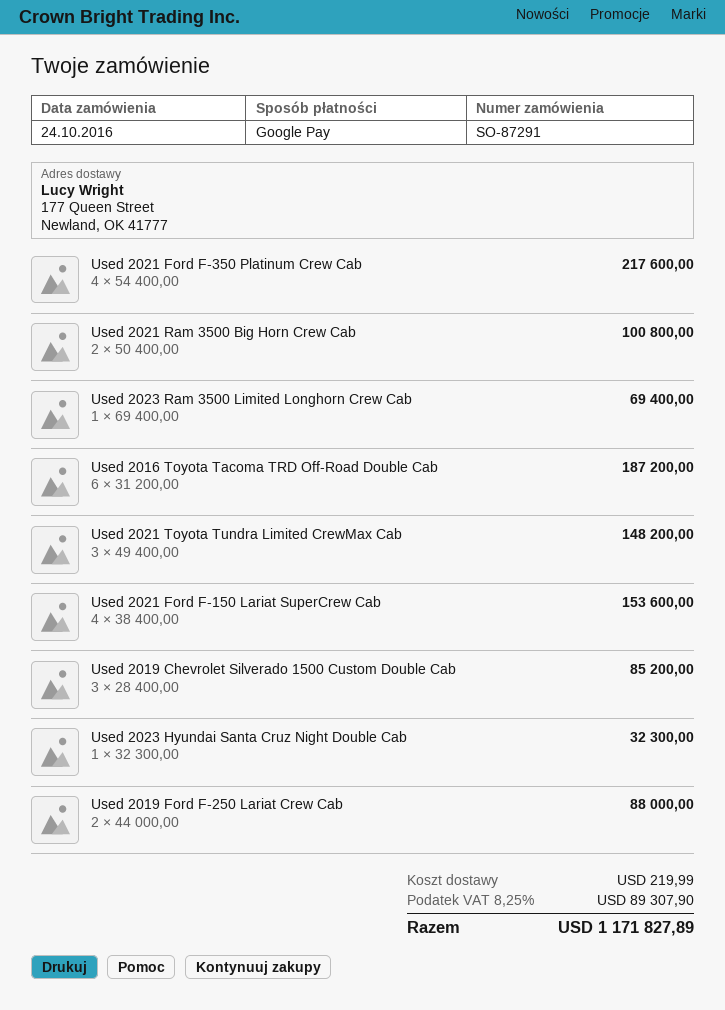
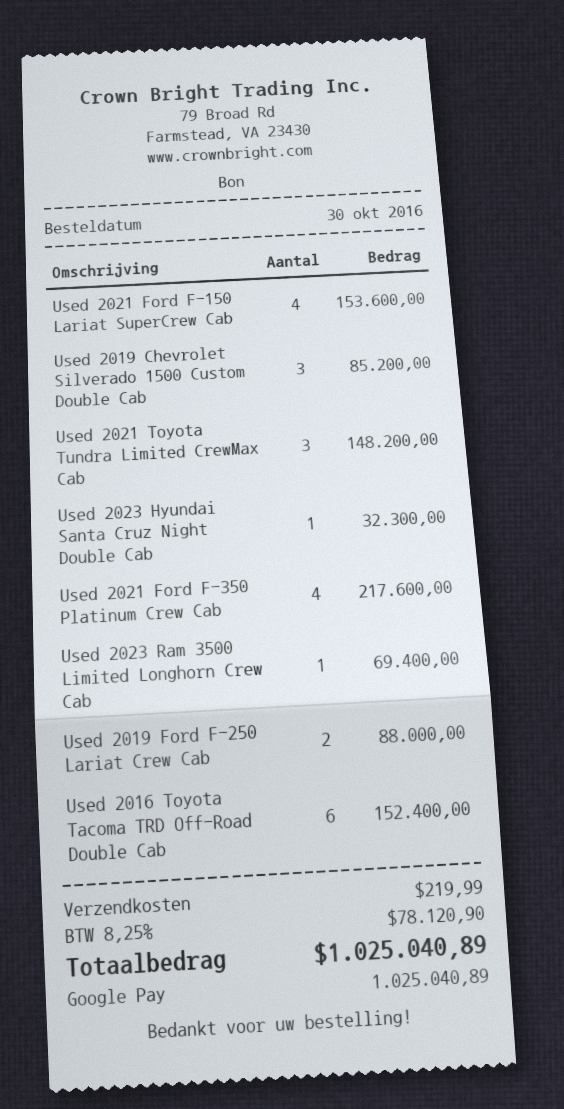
order date: 2016-10-24 -> 2016-10-30
Used 2021 Ram 3500 Big Horn Crew Cab: 2 for 100800.00 -> none
Used 2016 Toyota Tacoma TRD Off-Road Double Cab: 6 for 187200.00 -> 6 for 152400.00
tax: 8.25% = 89307.90 -> 8.25% = 78120.90
total: 1171827.89 -> 1025040.89

